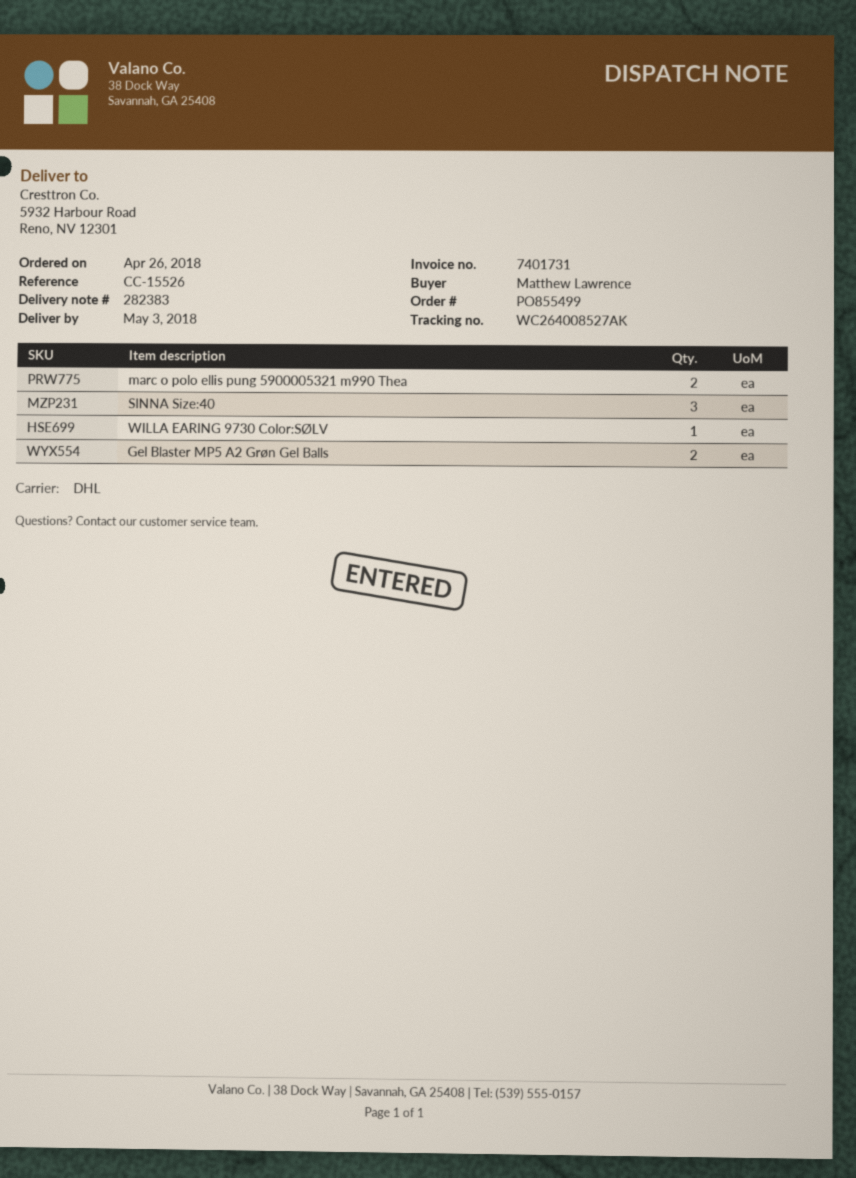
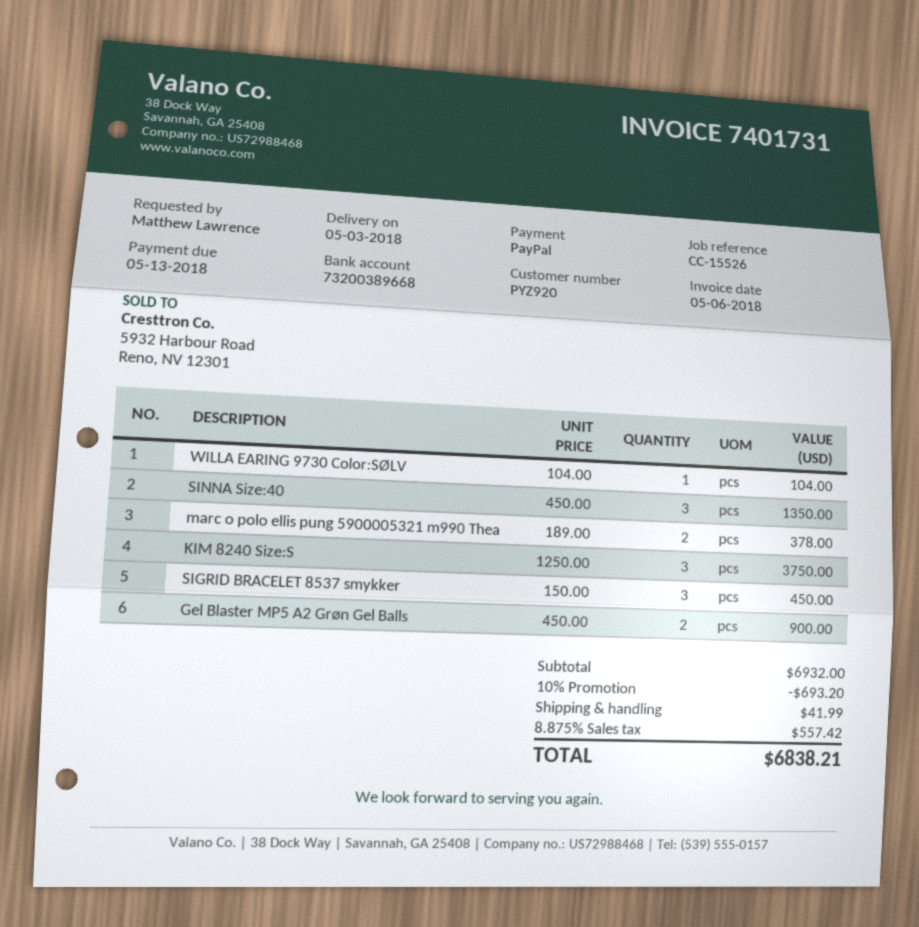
KIM 8240 Size:S: none -> 3
SIGRID BRACELET 8537 smykker: none -> 3

